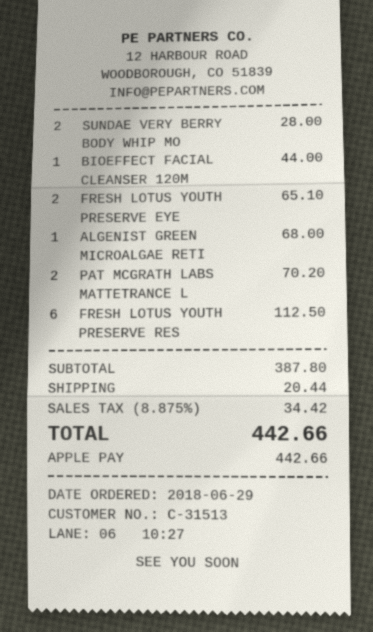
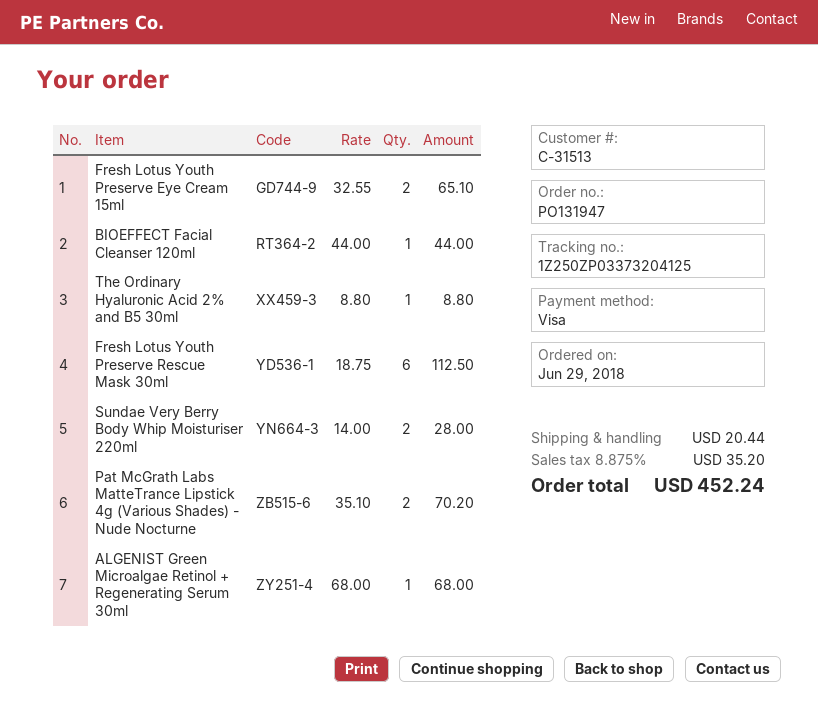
payment method: Apple Pay -> Visa
The Ordinary Hyaluronic Acid 2% and B5 30ml: none -> 1 for 8.80
tax: 8.875% = 34.42 -> 8.875% = 35.20
total: 442.66 -> 452.24

